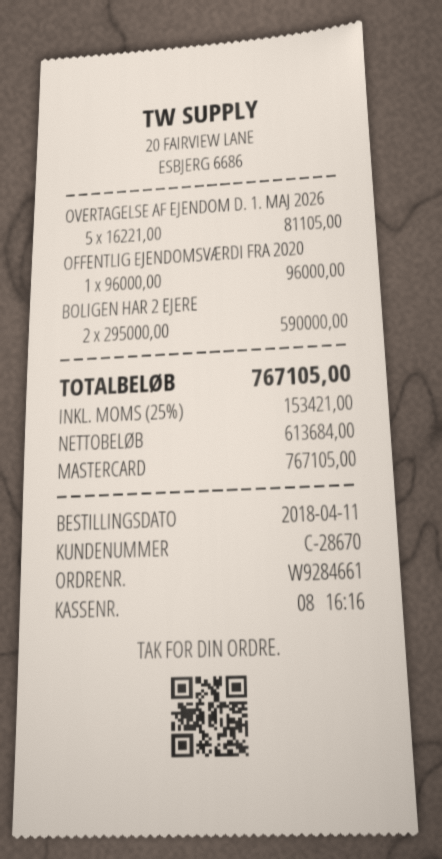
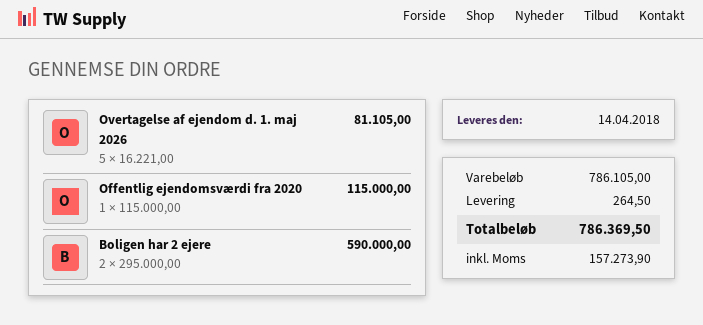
OFFENTLIG EJENDOMSVÆRDI FRA 2020: 1 x 96000.00 = 96000.00 -> 1 x 115000.00 = 115000.00
shipping: none -> 264.50
tax: 153421.00 -> 157273.90
total: 767105.00 -> 786369.50

